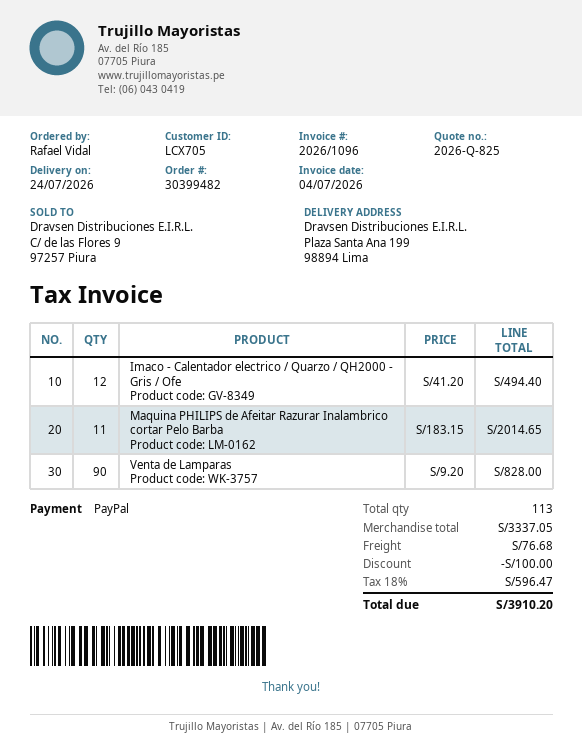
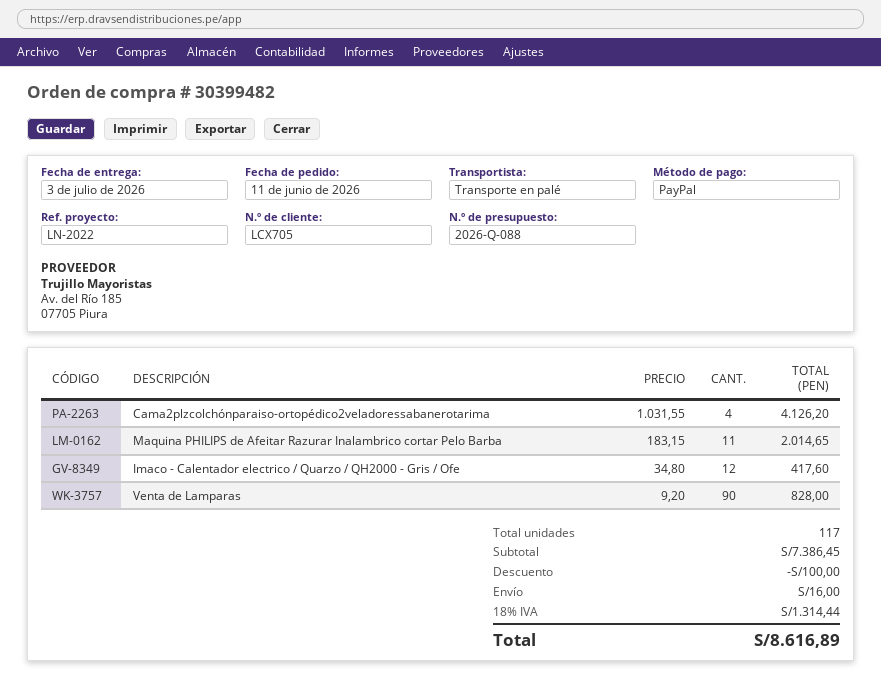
quote number: 2026-Q-825 -> 2026-Q-088
delivery date: 2026-07-24 -> 2026-07-03
Imaco - Calentador electrico / Quarzo / QH2000 - Gris / Ofe: 12 x 41.20 = 494.40 -> 12 x 34.80 = 417.60
Cama2plzcolchónparaiso-ortopédico2veladoressabanerotarima: none -> 4 x 1031.55 = 4126.20
total quantity: 113 -> 117
subtotal: 3337.05 -> 7386.45
shipping: 76.68 -> 16.00
tax: 18% = 596.47 -> 18% = 1314.44
total: 3910.20 -> 8616.89

